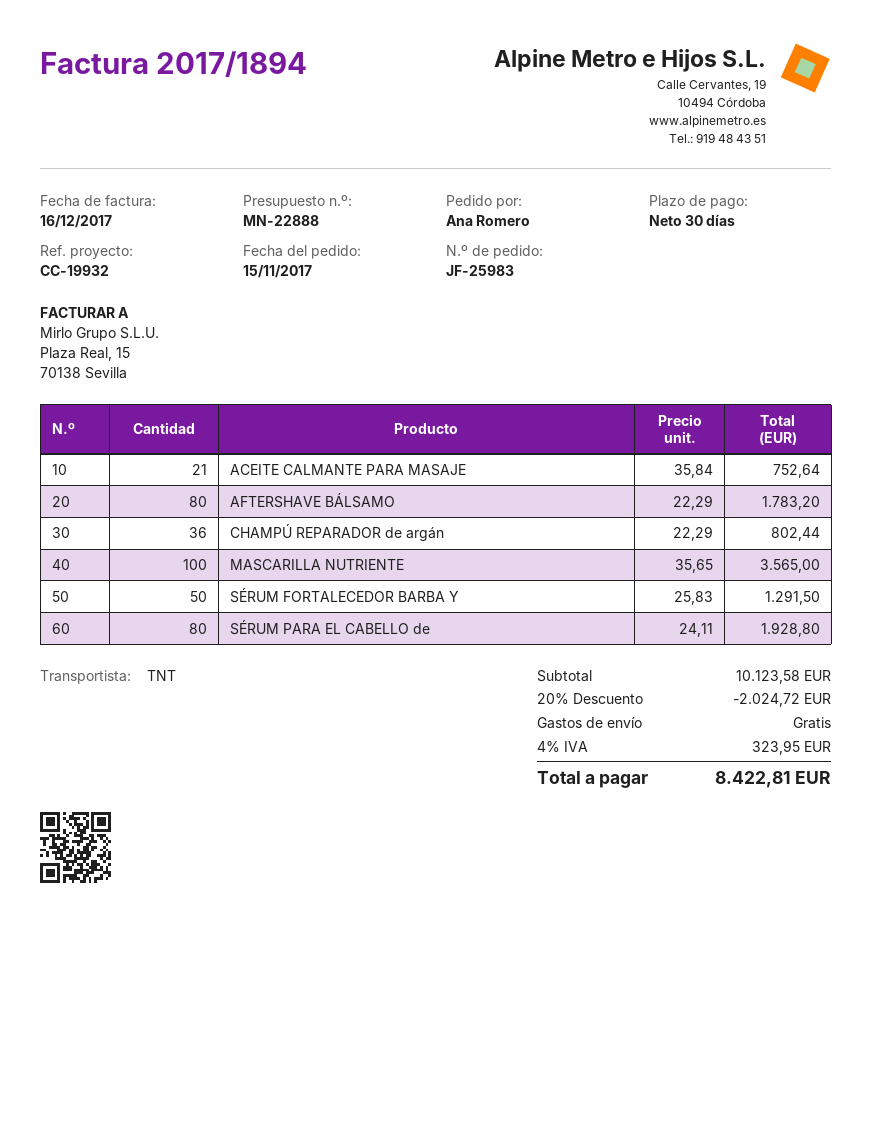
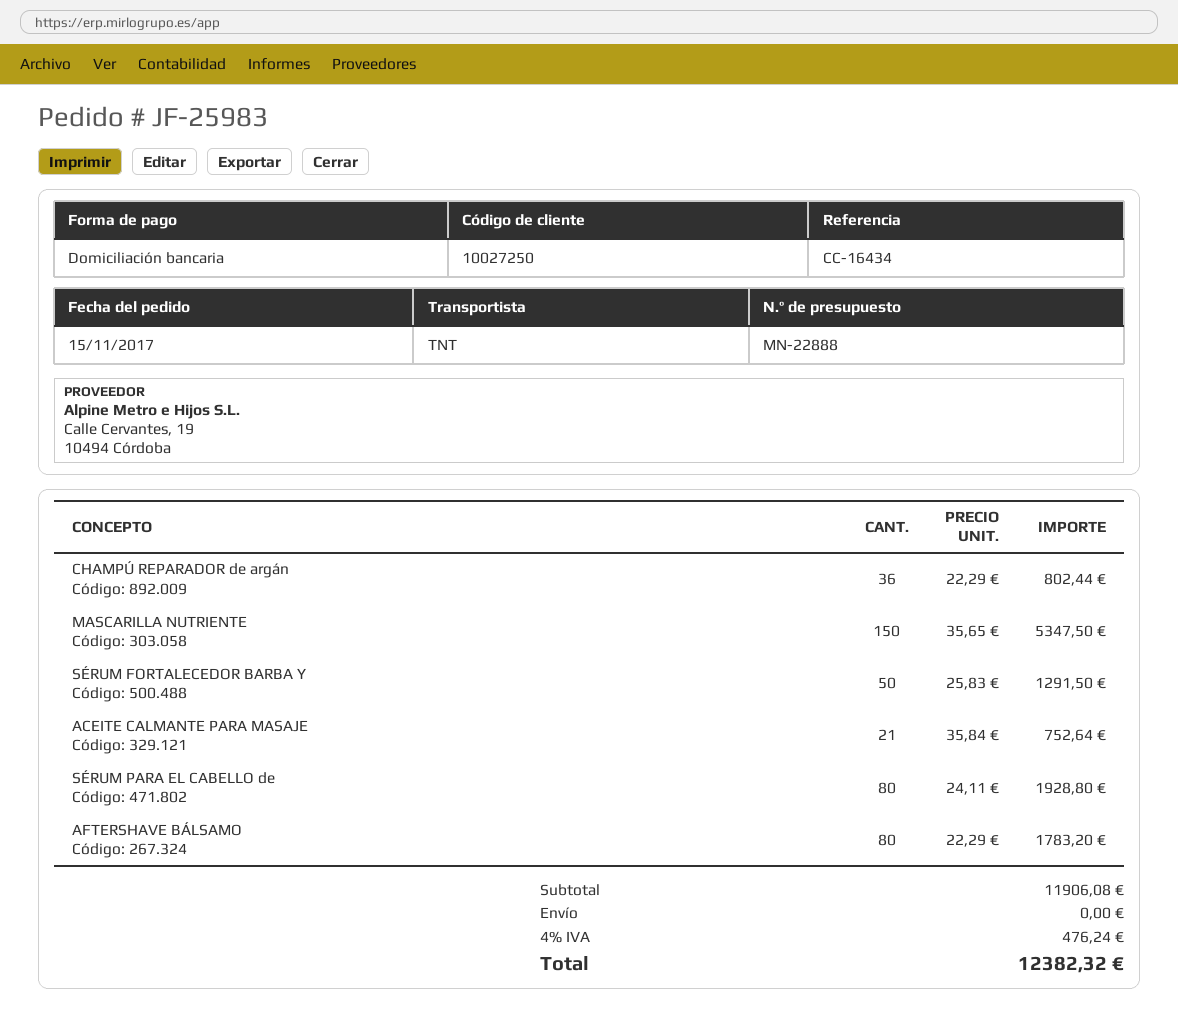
reference: CC-19932 -> CC-16434
MASCARILLA NUTRIENTE: 100 x 35.65 = 3565.00 -> 150 x 35.65 = 5347.50
subtotal: 10123.58 -> 11906.08
discount: 20% = 2024.72 -> none
tax: 4% = 323.95 -> 4% = 476.24
total: 8422.81 -> 12382.32

